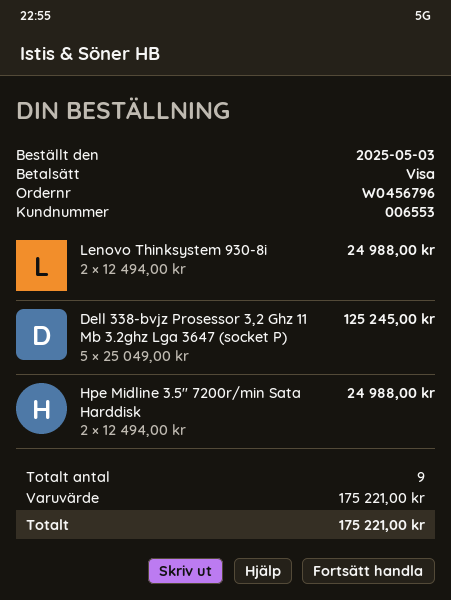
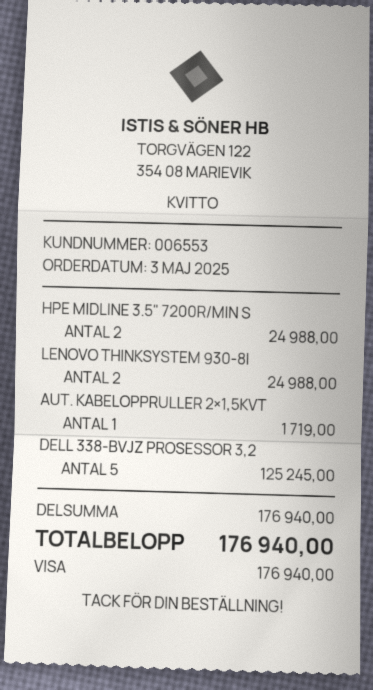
AUT. KABELOPPRULLER 2×1,5KVT: none -> 1 for 1719.00
subtotal: 175221.00 -> 176940.00
total: 175221.00 -> 176940.00

